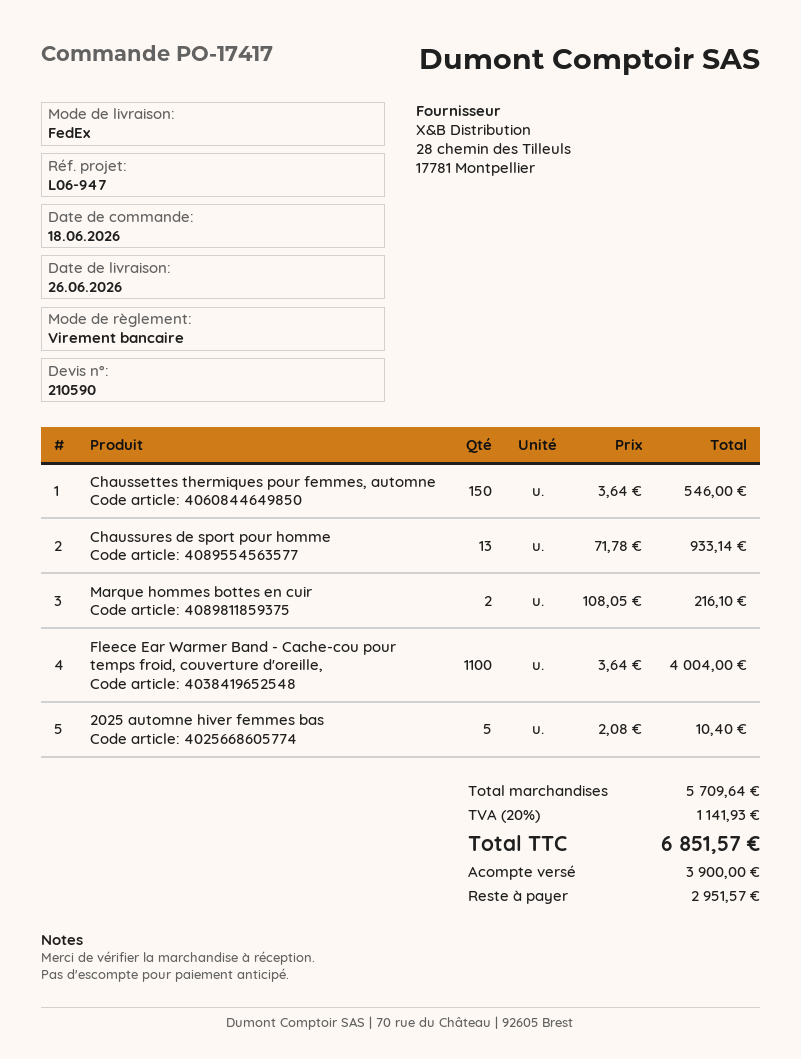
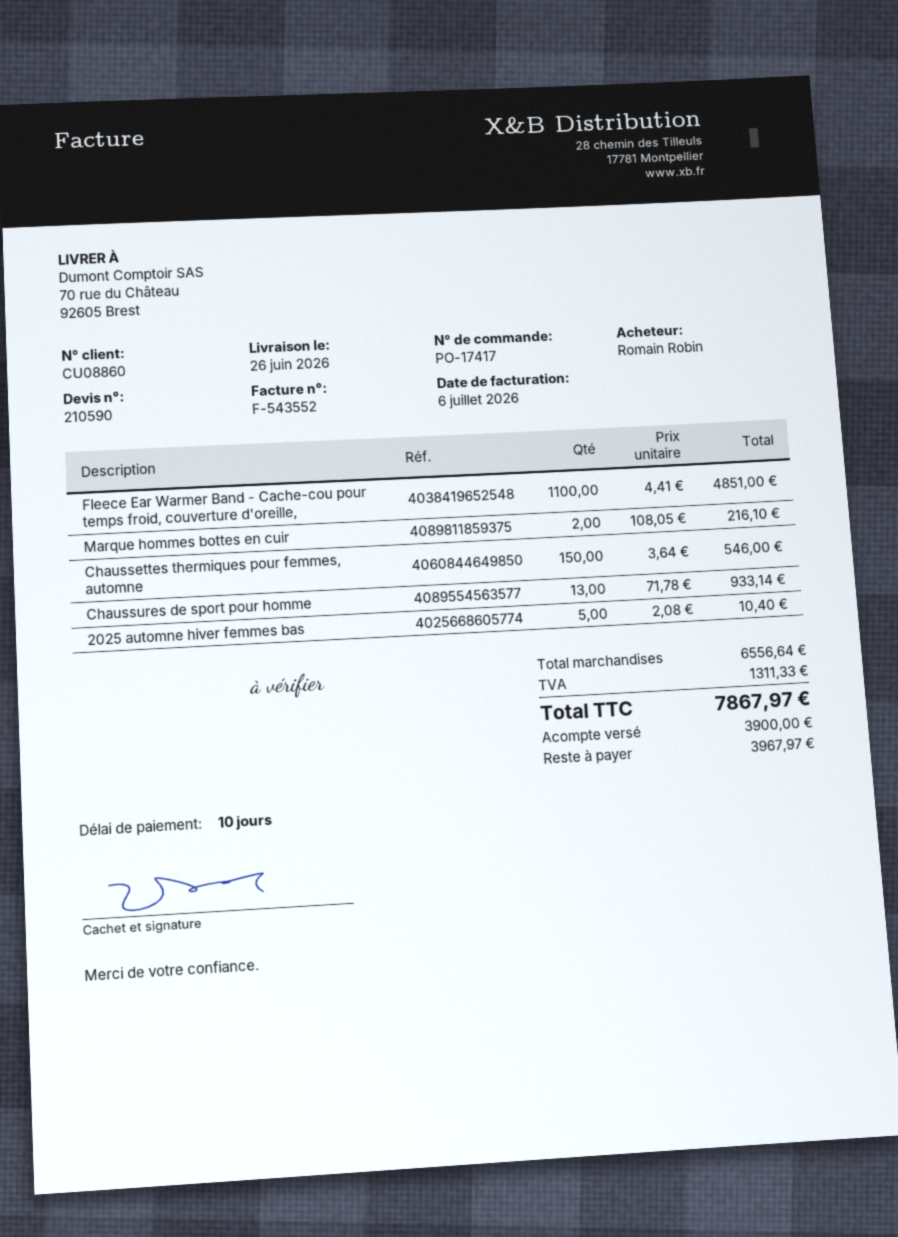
Fleece Ear Warmer Band - Cache-cou pour temps froid, couverture d'oreille,: 1100 x 3.64 = 4004.00 -> 1100 x 4.41 = 4851.00
subtotal: 5709.64 -> 6556.64
tax: 1141.93 -> 1311.33
total: 6851.57 -> 7867.97
balance: 2951.57 -> 3967.97

